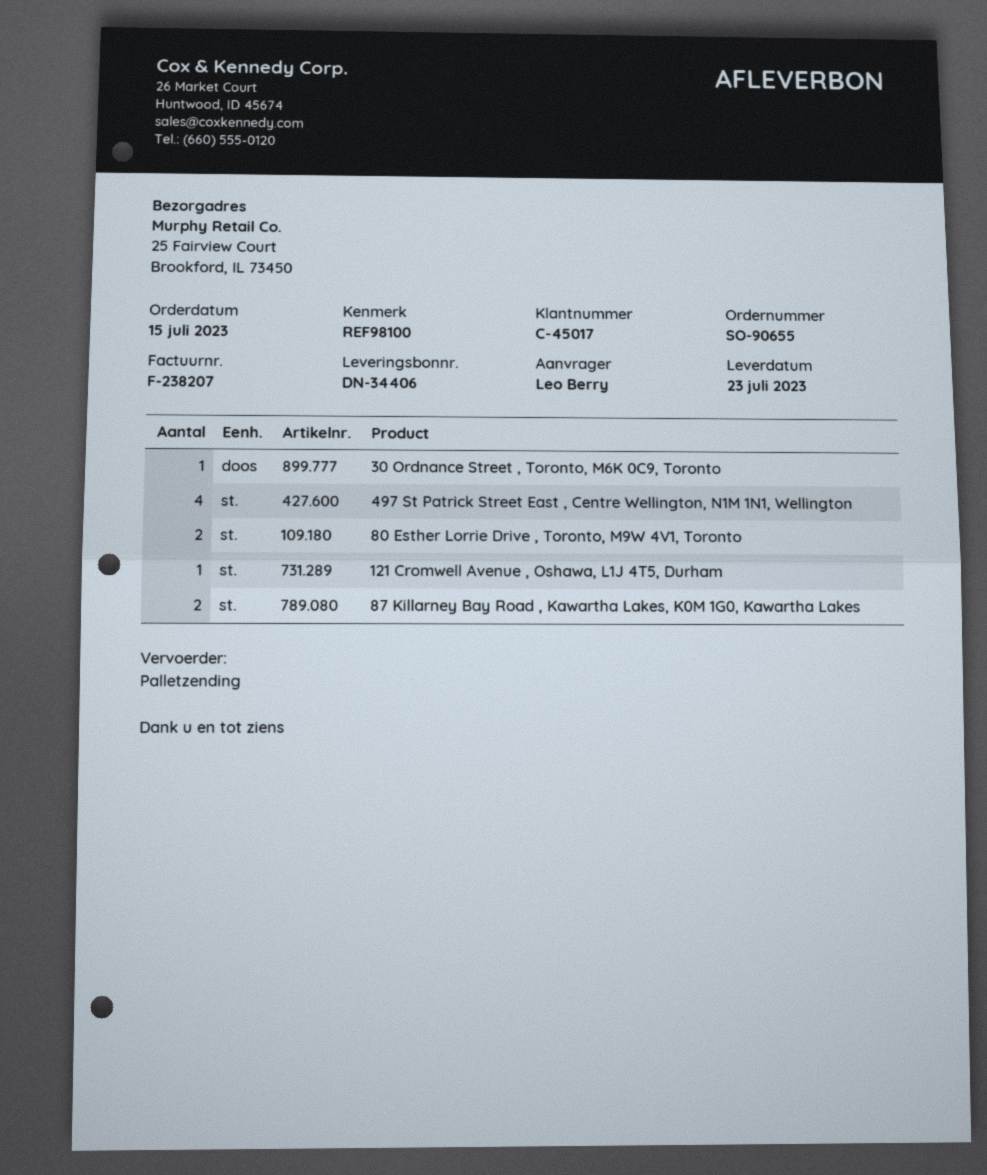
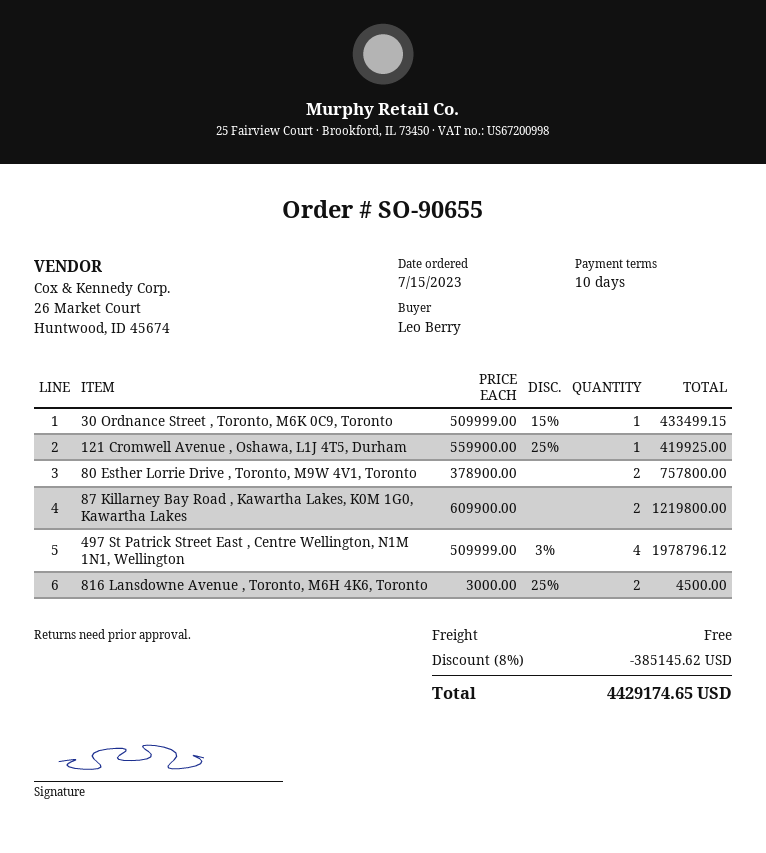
816 Lansdowne Avenue , Toronto, M6H 4K6, Toronto: none -> 2

